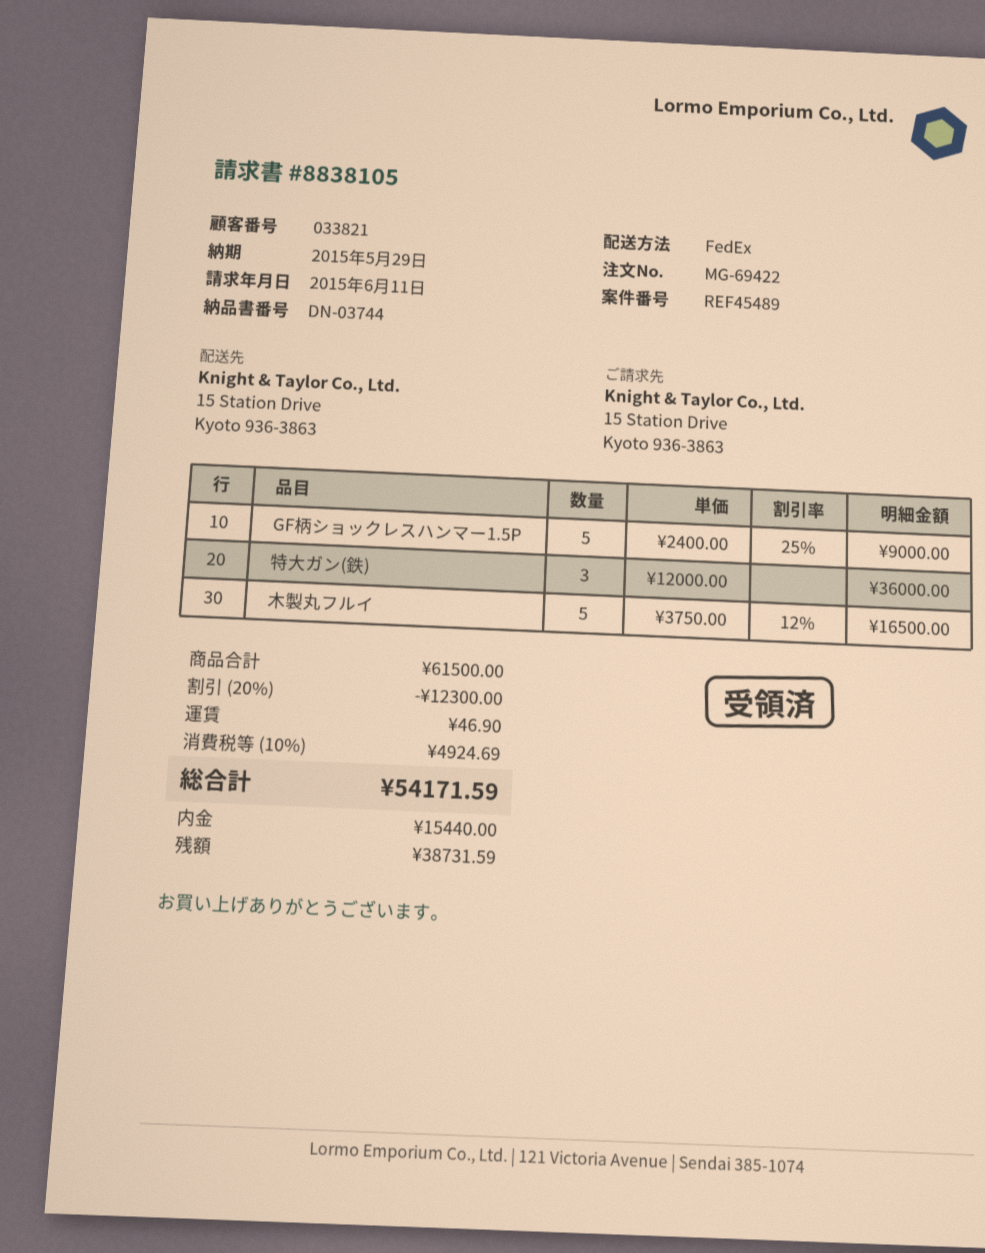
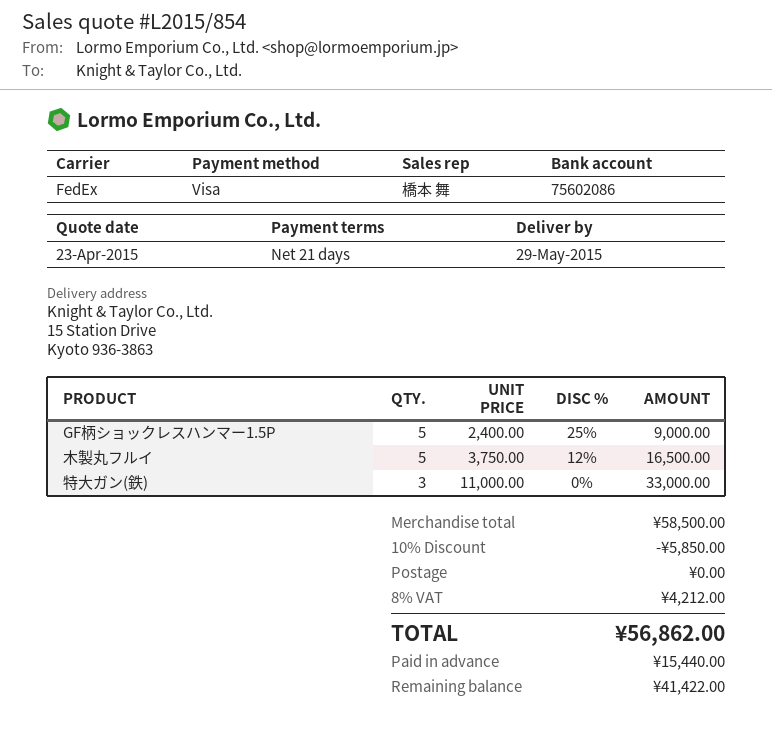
特大ガン(鉄): 3 x 12000.00 = 36000.00 -> 3 x 11000.00 = 33000.00
subtotal: 61500.00 -> 58500.00
discount: 20% = 12300.00 -> 10% = 5850.00
shipping: 46.90 -> 0.00
tax: 10% = 4924.69 -> 8% = 4212.00
total: 54171.59 -> 56862.00
balance: 38731.59 -> 41422.00

